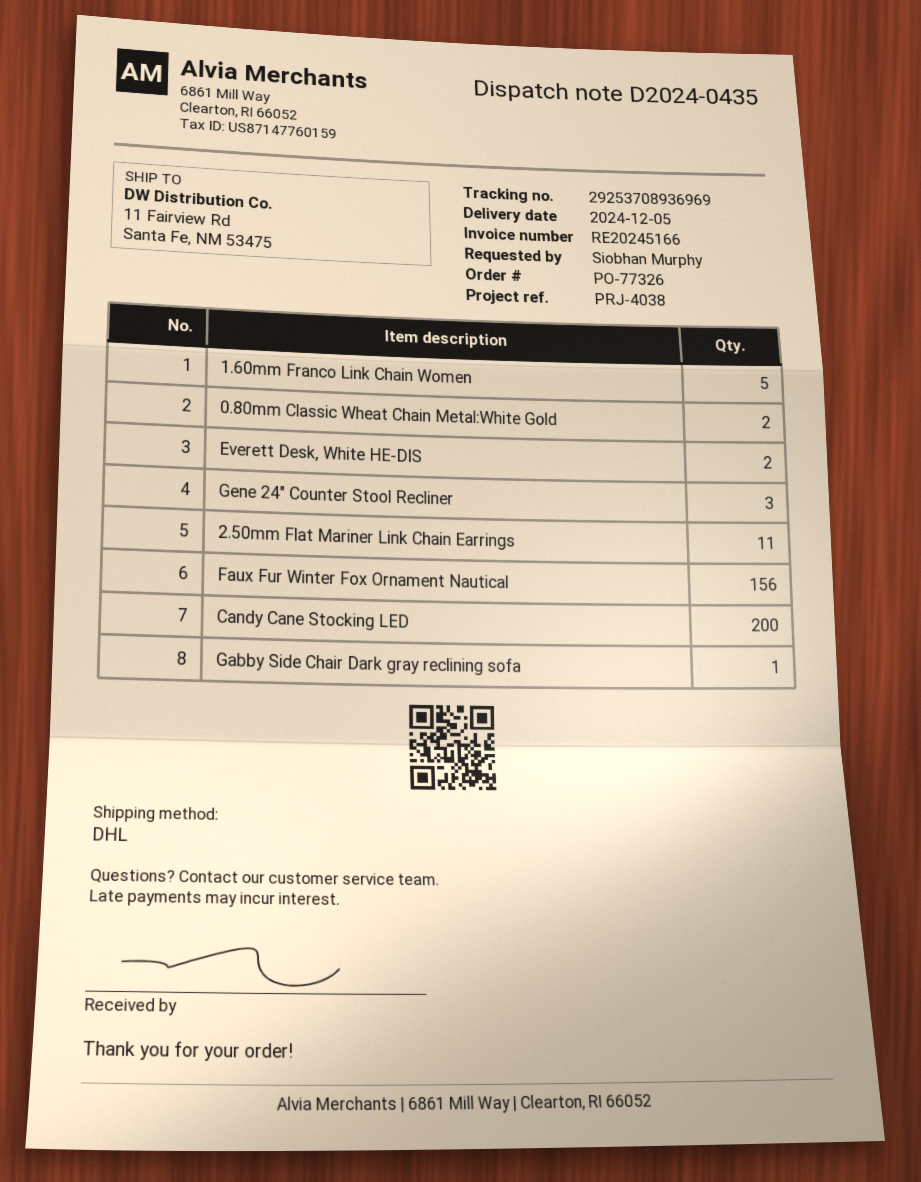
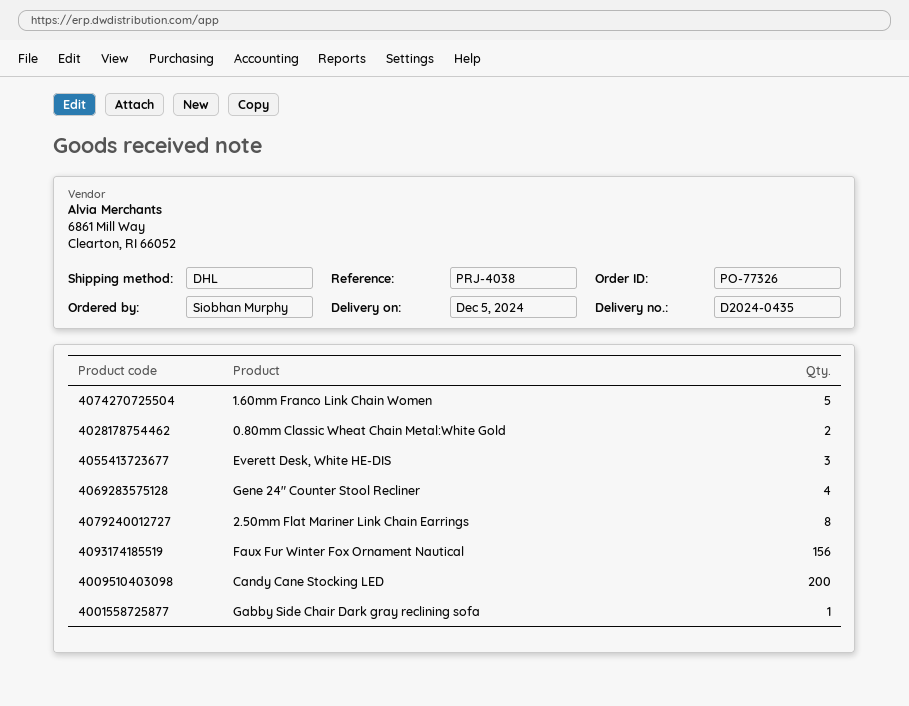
Everett Desk, White HE-DIS: 2 -> 3
Gene 24″ Counter Stool Recliner: 3 -> 4
2.50mm Flat Mariner Link Chain Earrings: 11 -> 8

